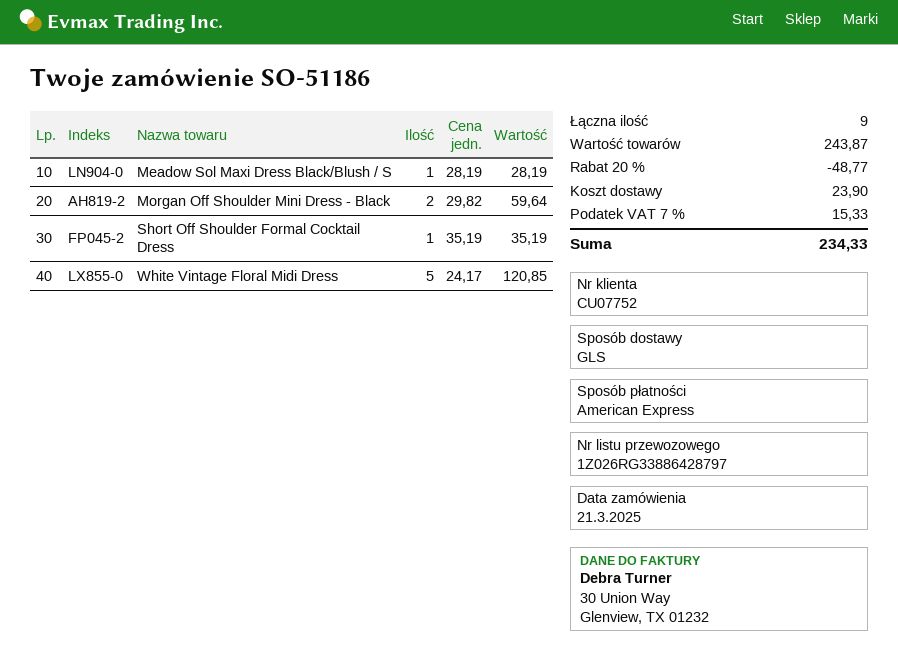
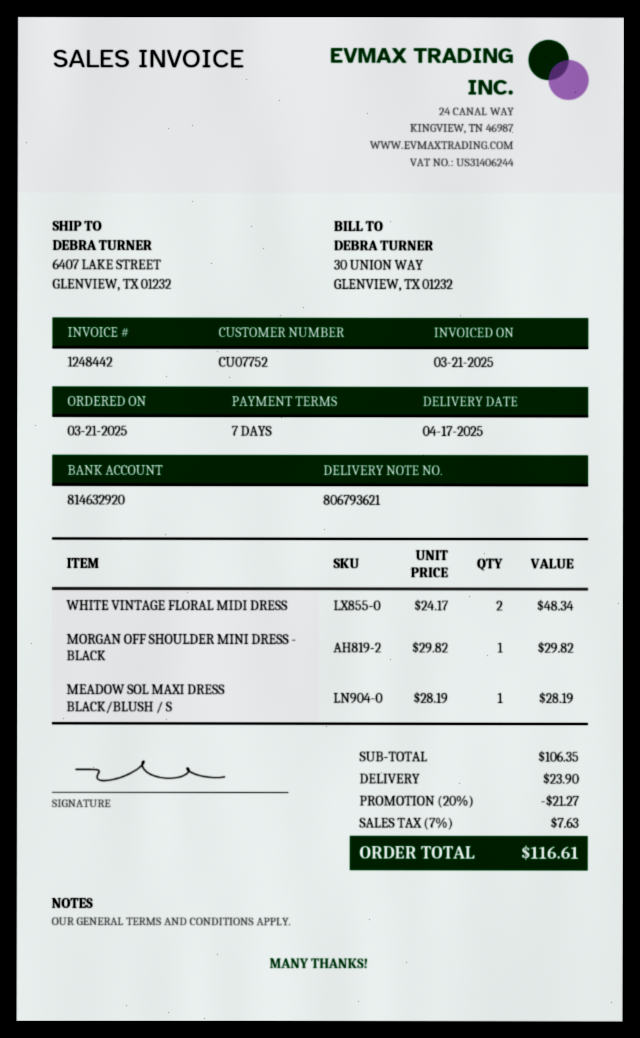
Morgan Off Shoulder Mini Dress - Black: 2 x 29.82 = 59.64 -> 1 x 29.82 = 29.82
Short Off Shoulder Formal Cocktail Dress: 1 x 35.19 = 35.19 -> none
White Vintage Floral Midi Dress: 5 x 24.17 = 120.85 -> 2 x 24.17 = 48.34
subtotal: 243.87 -> 106.35
discount: 20% = 48.77 -> 20% = 21.27
tax: 7% = 15.33 -> 7% = 7.63
total: 234.33 -> 116.61

